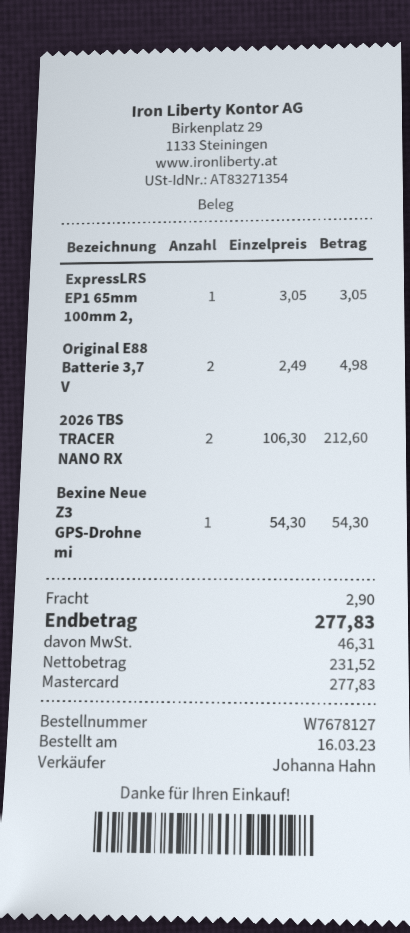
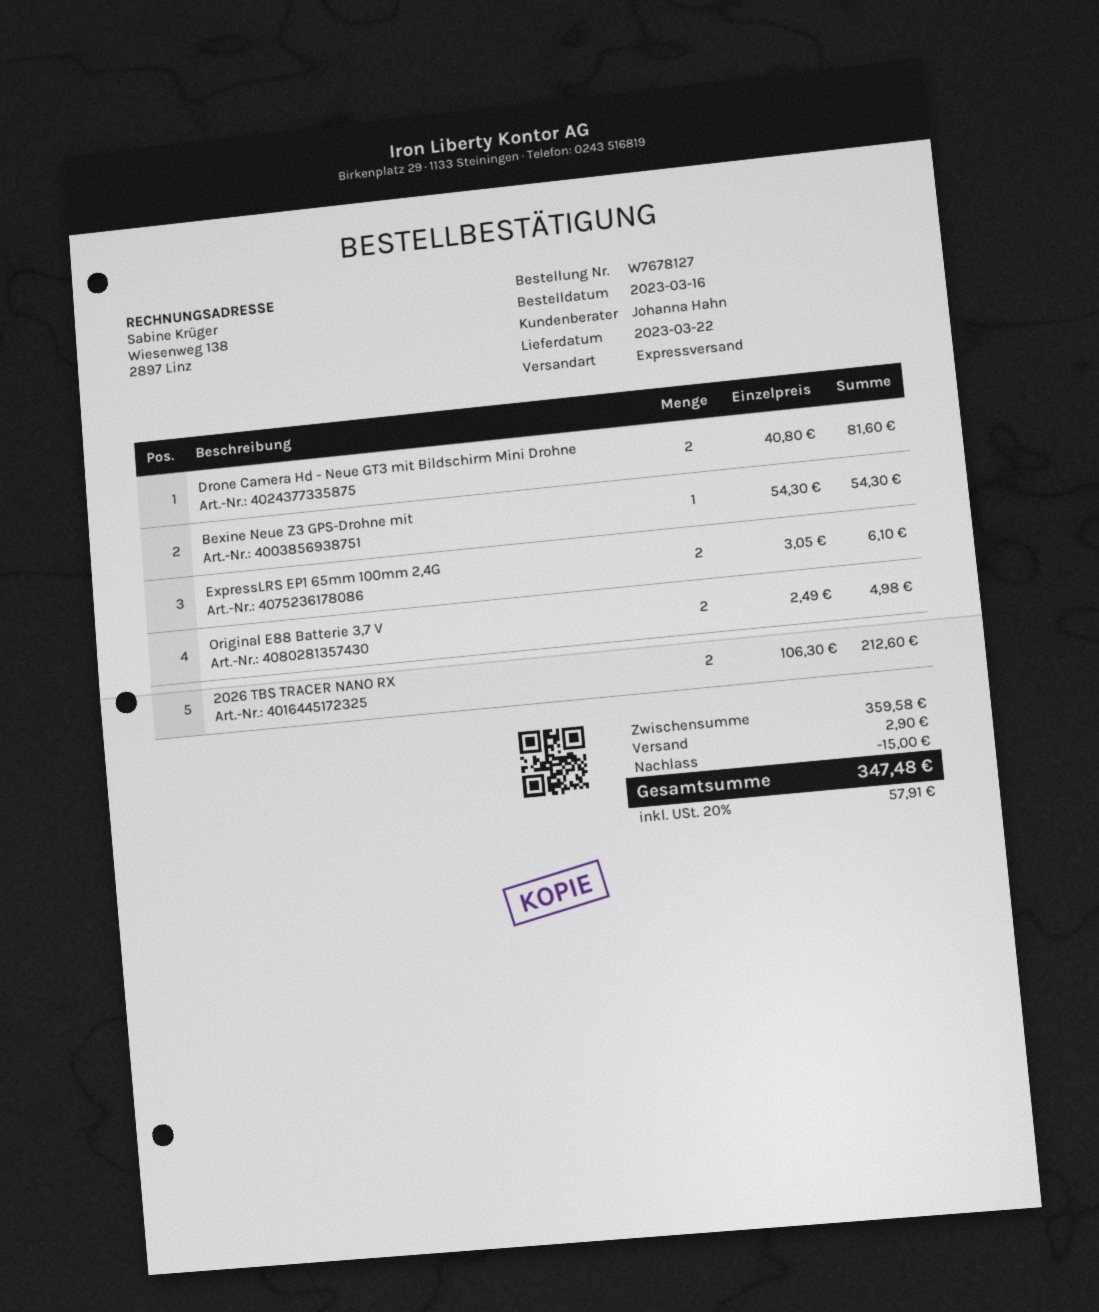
ExpressLRS EP1 65mm 100mm 2,: 1 x 3.05 = 3.05 -> 2 x 3.05 = 6.10
Drone Camera Hd - Neue GT3 mit Bildschirm Mini Drohne: none -> 2 x 40.80 = 81.60
discount: none -> 15.00
tax: 46.31 -> 57.91
total: 277.83 -> 347.48

